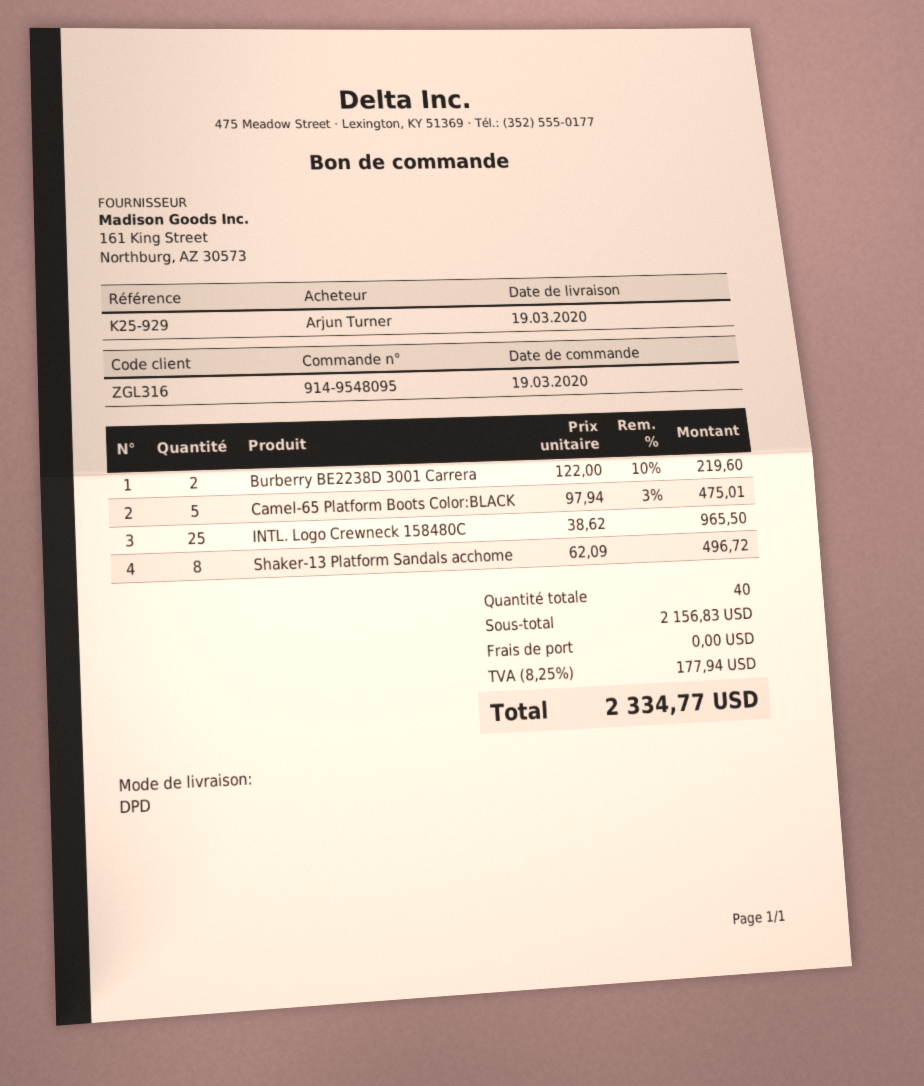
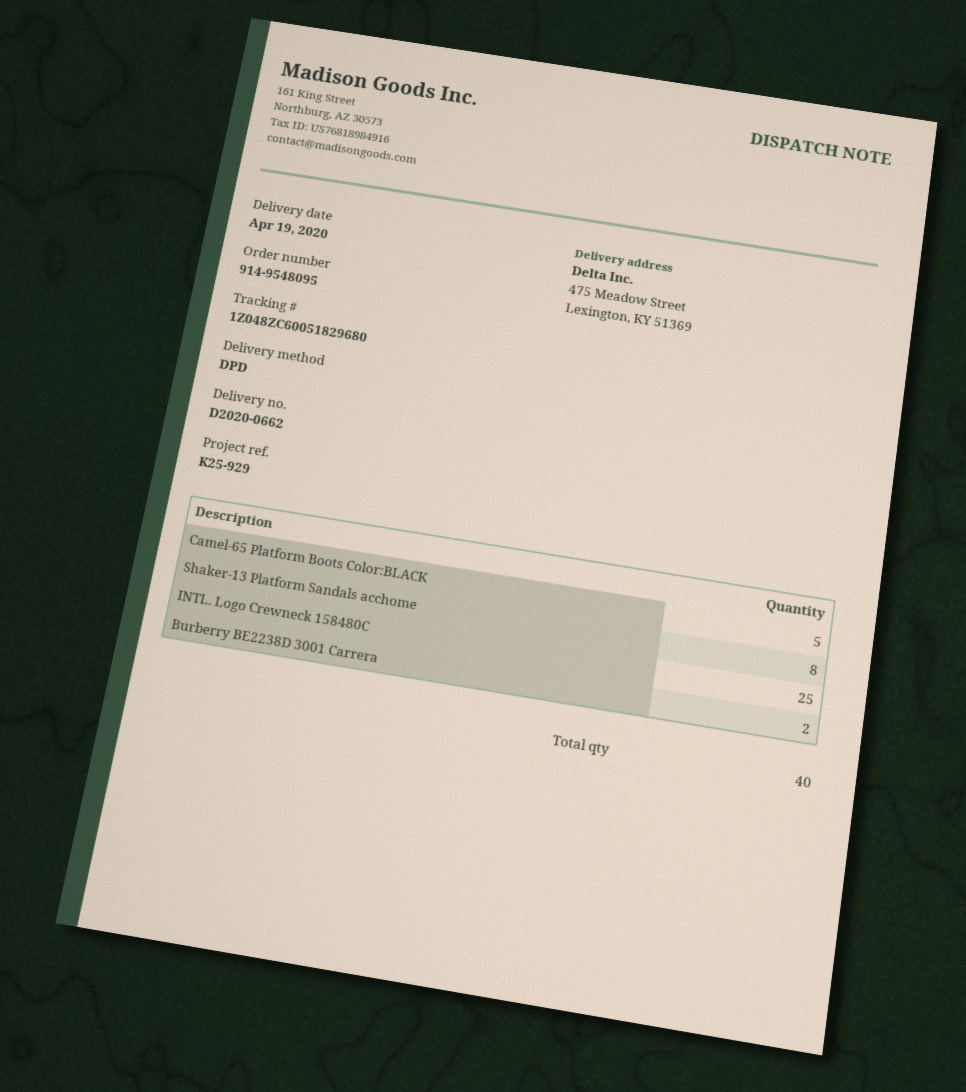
delivery date: 2020-03-19 -> 2020-04-19

